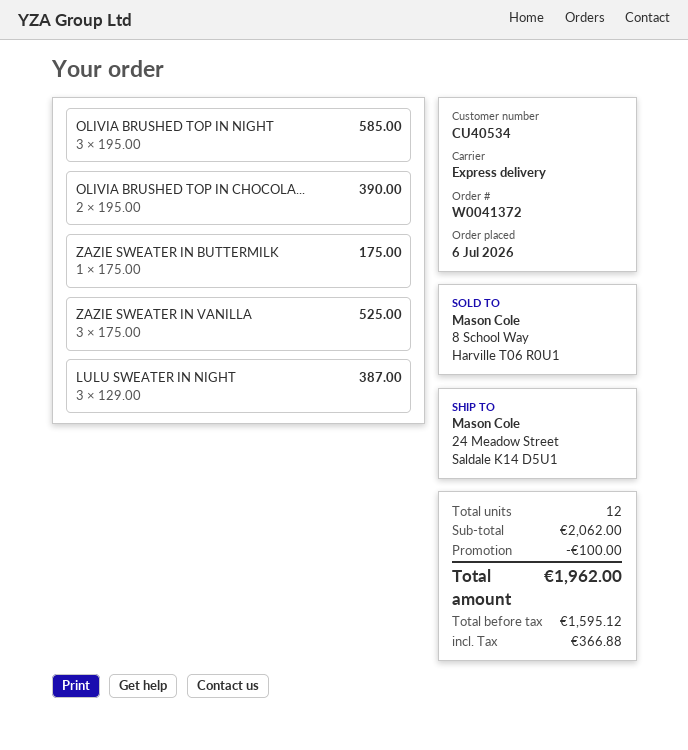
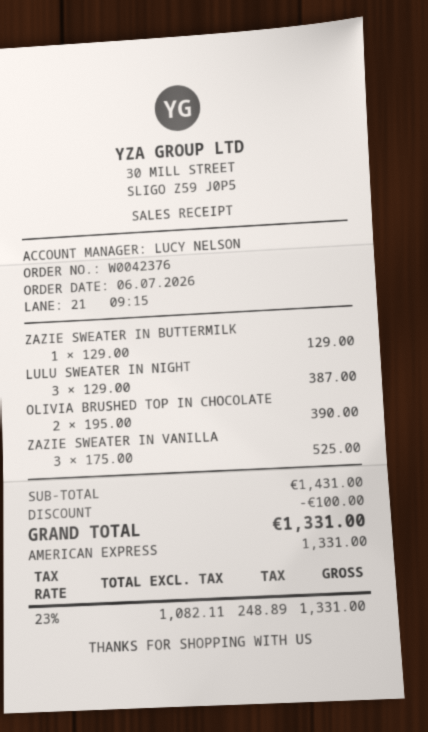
order number: W0041372 -> W0042376
OLIVIA BRUSHED TOP IN NIGHT: 3 x 195.00 = 585.00 -> none
ZAZIE SWEATER IN BUTTERMILK: 1 x 175.00 = 175.00 -> 1 x 129.00 = 129.00
subtotal: 2062.00 -> 1431.00
net: 1595.12 -> 1082.11
tax: 366.88 -> 248.89
total: 1962.00 -> 1331.00

